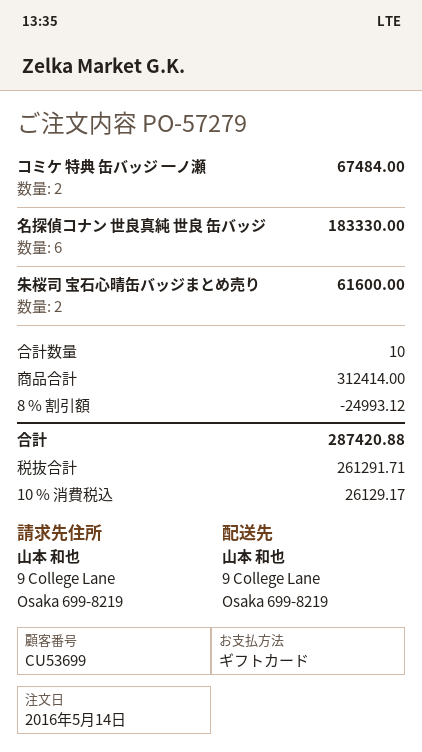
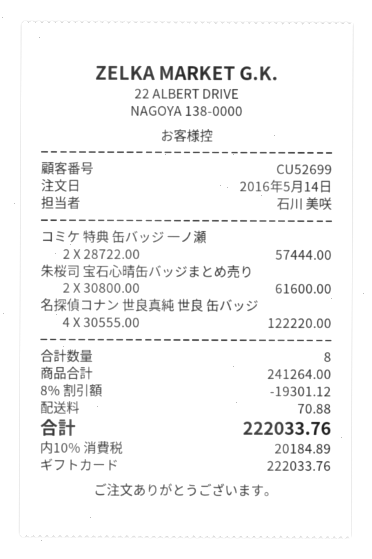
customer number: CU53699 -> CU52699
コミケ 特典 缶バッジ 一ノ瀬: 2 for 67484.00 -> 2 for 57444.00
名探偵コナン 世良真純 世良 缶バッジ: 6 for 183330.00 -> 4 for 122220.00
total quantity: 10 -> 8
subtotal: 312414.00 -> 241264.00
discount: 8% = 24993.12 -> 8% = 19301.12
shipping: none -> 70.88
tax: 10% = 26129.17 -> 10% = 20184.89
total: 287420.88 -> 222033.76

